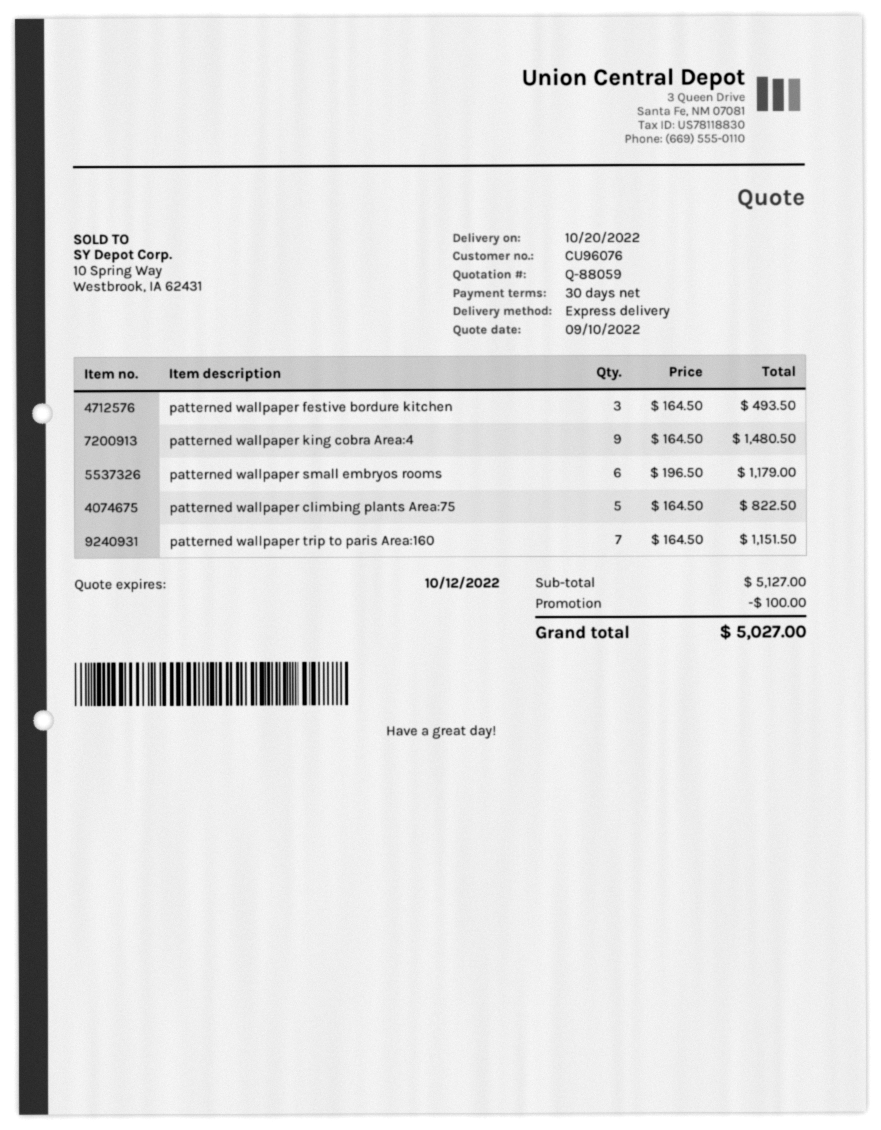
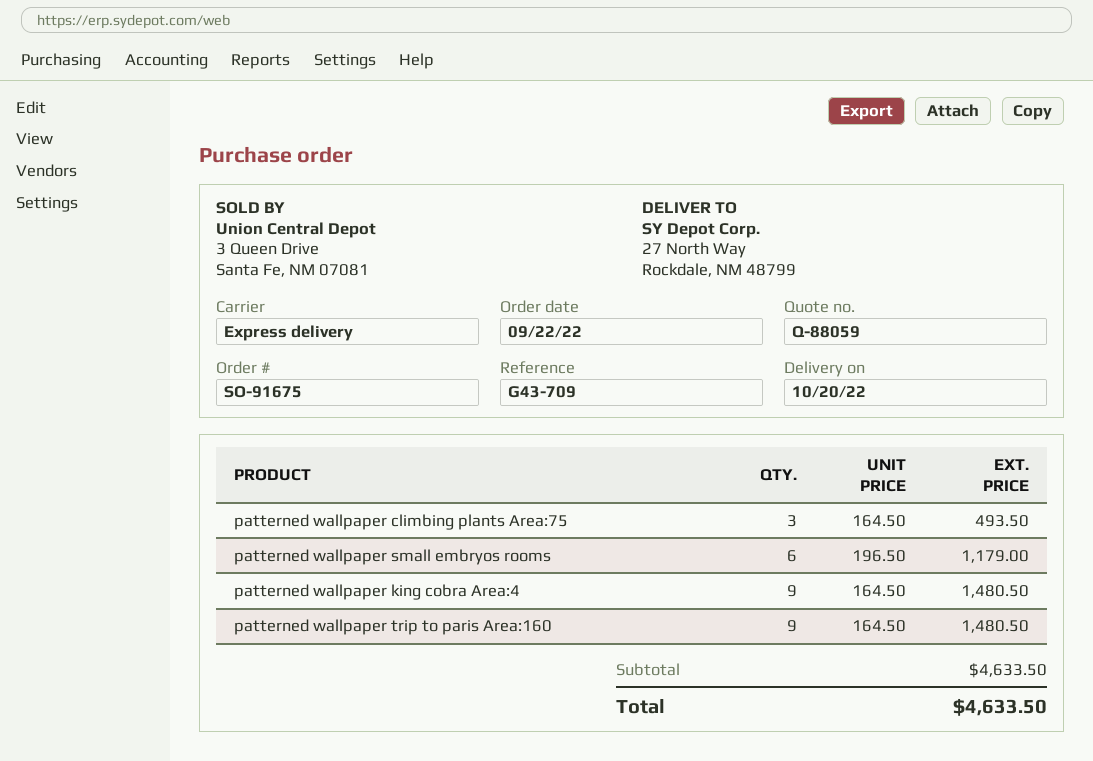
patterned wallpaper festive bordure kitchen: 3 x 164.50 = 493.50 -> none
patterned wallpaper climbing plants Area:75: 5 x 164.50 = 822.50 -> 3 x 164.50 = 493.50
patterned wallpaper trip to paris Area:160: 7 x 164.50 = 1151.50 -> 9 x 164.50 = 1480.50
subtotal: 5127.00 -> 4633.50
discount: 100.00 -> none
total: 5027.00 -> 4633.50

